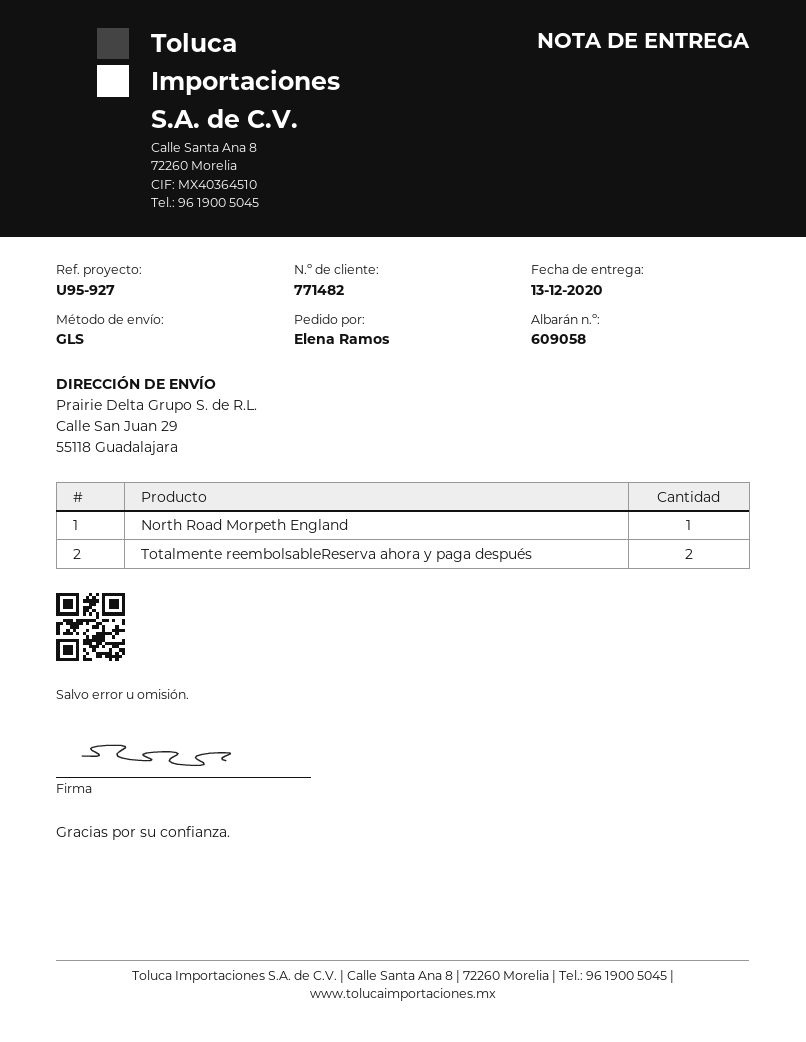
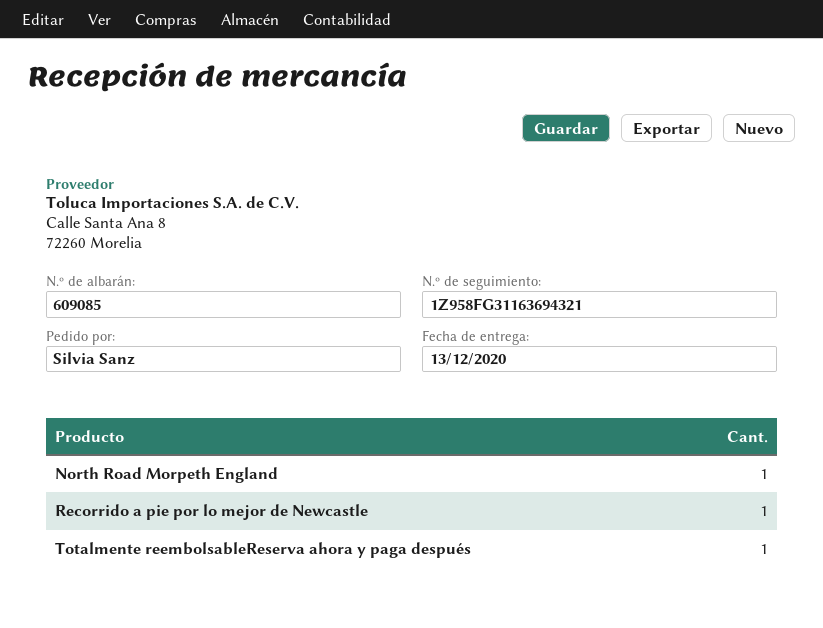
delivery note number: 609058 -> 609085
ordered by: Elena Ramos -> Silvia Sanz
Totalmente reembolsableReserva ahora y paga después: 2 -> 1
Recorrido a pie por lo mejor de Newcastle: none -> 1

